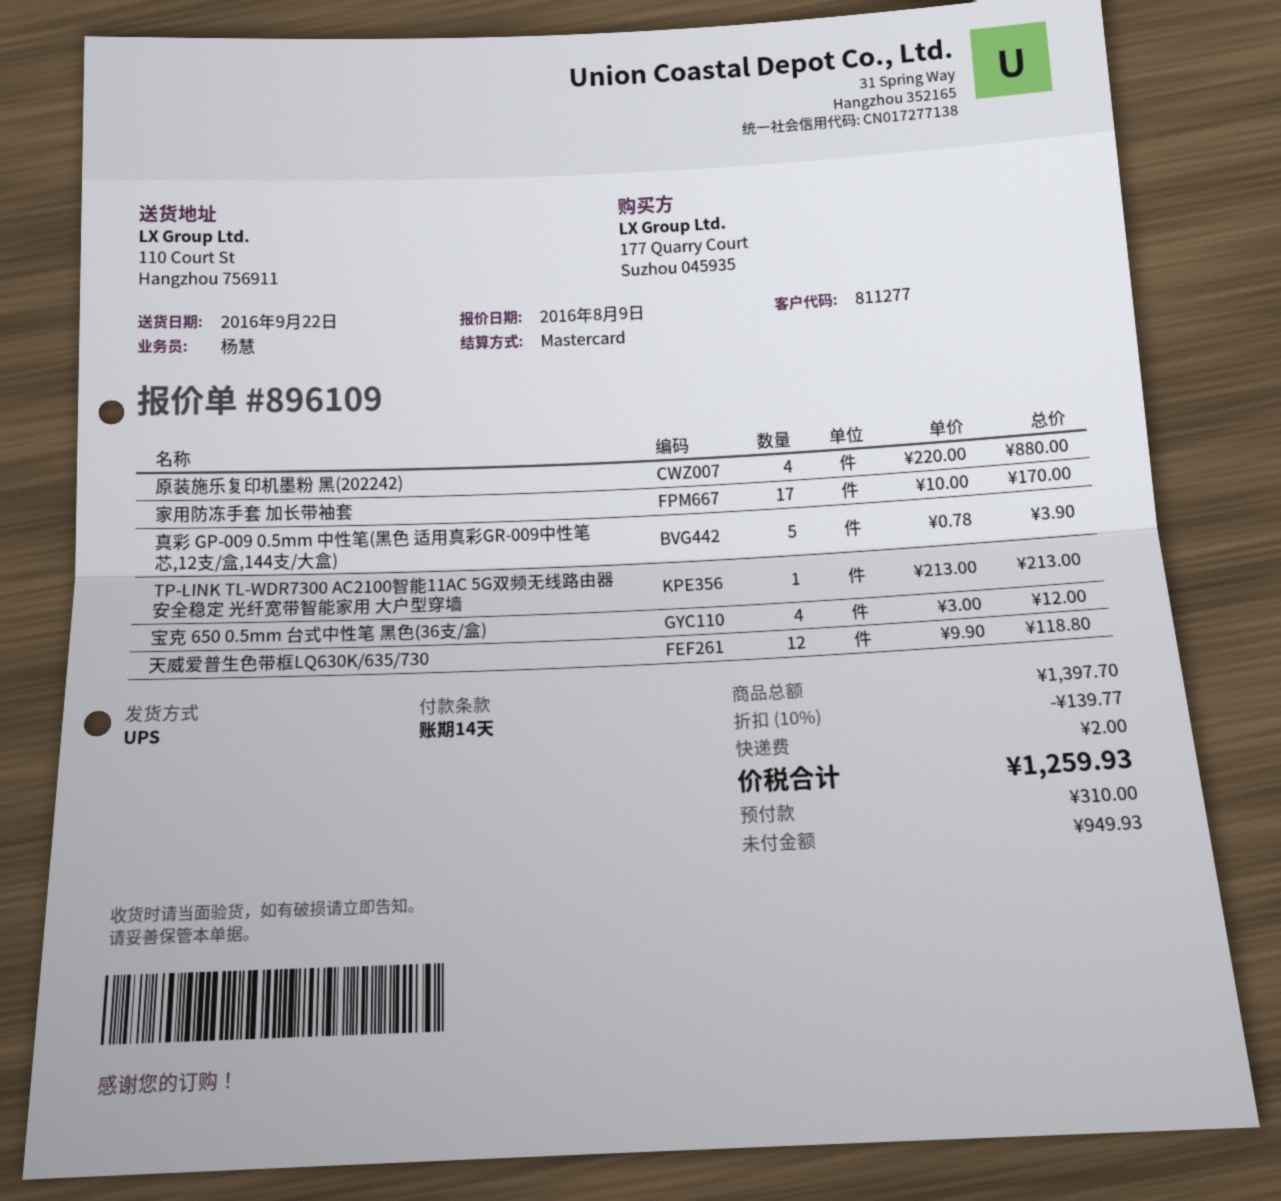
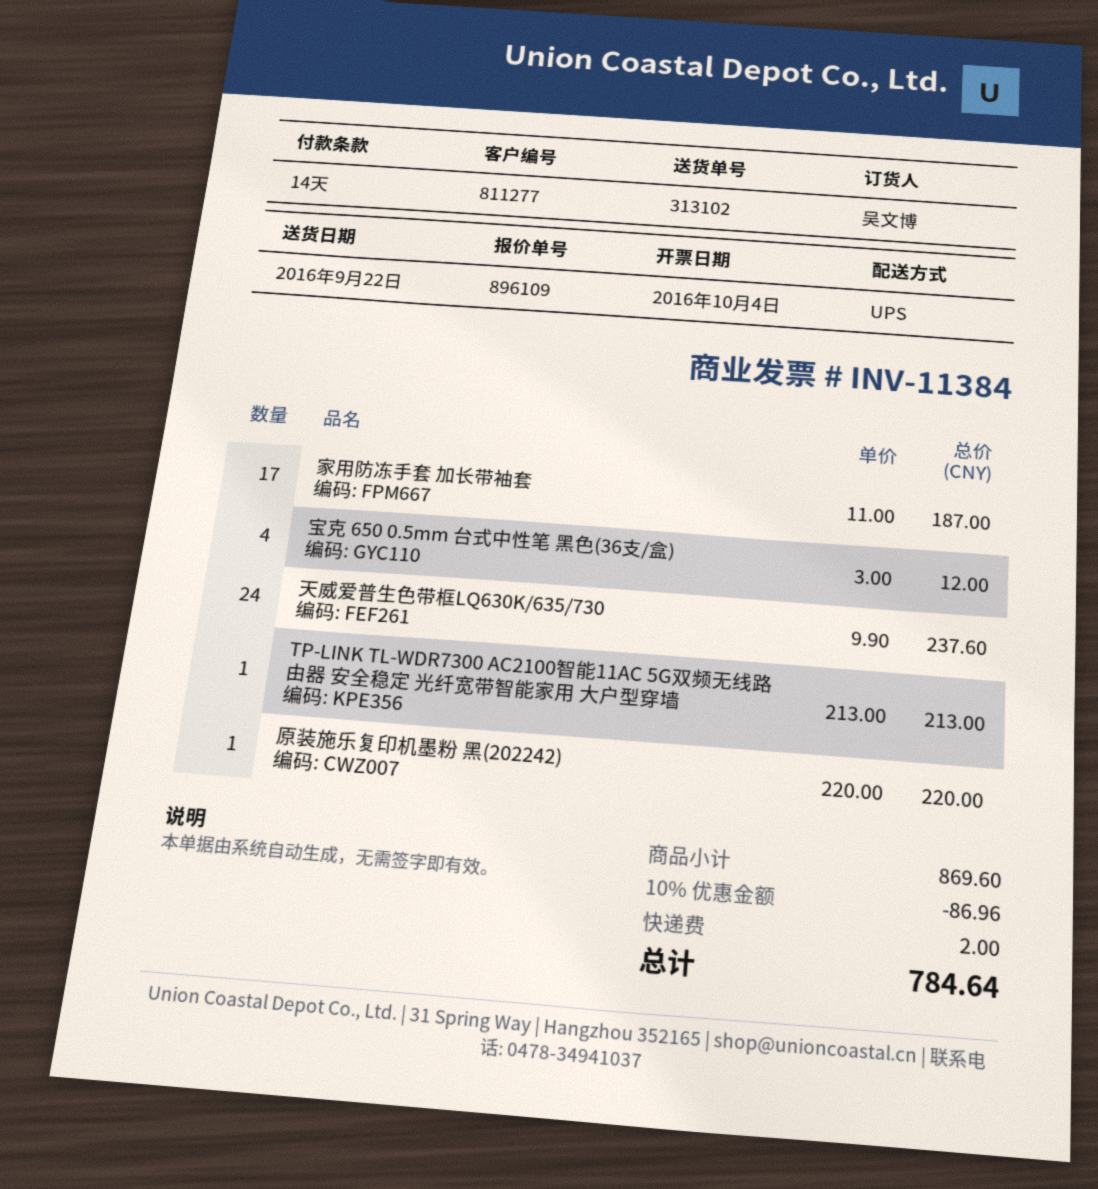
原装施乐复印机墨粉 黑(202242): 4 x 220.00 = 880.00 -> 1 x 220.00 = 220.00
家用防冻手套 加长带袖套: 17 x 10.00 = 170.00 -> 17 x 11.00 = 187.00
真彩 GP-009 0.5mm 中性笔(黑色 适用真彩GR-009中性笔芯,12支/盒,144支/大盒): 5 x 0.78 = 3.90 -> none
天威爱普生色带框LQ630K/635/730: 12 x 9.90 = 118.80 -> 24 x 9.90 = 237.60
subtotal: 1397.70 -> 869.60
discount: 10% = 139.77 -> 10% = 86.96
total: 1259.93 -> 784.64

